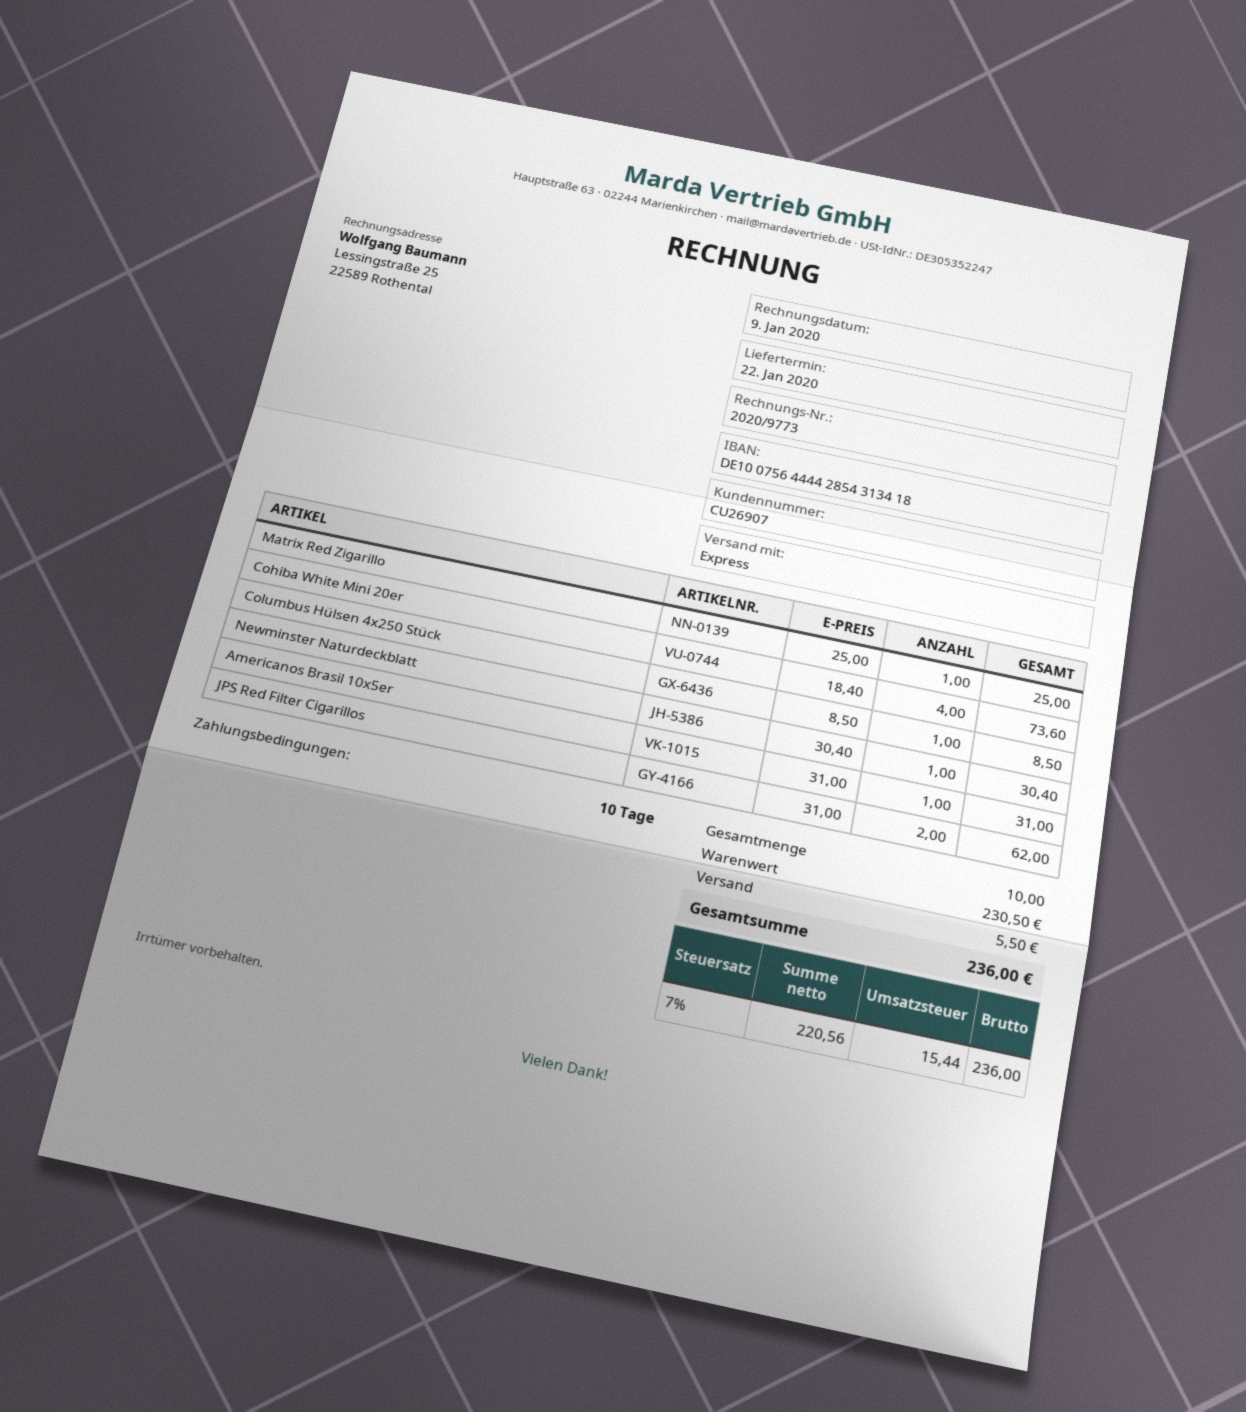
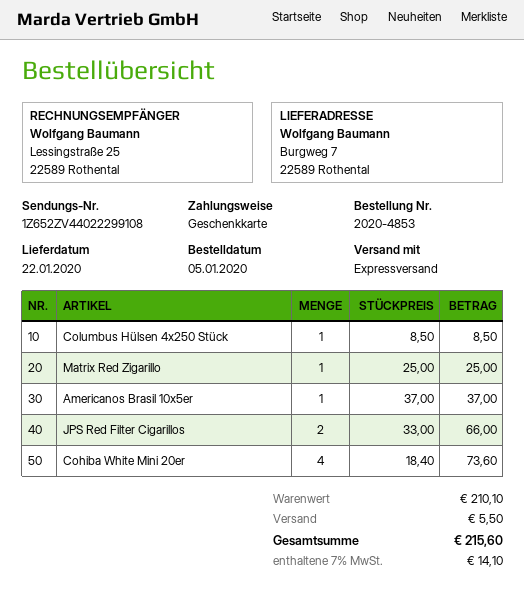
Newminster Naturdeckblatt: 1 x 30.40 = 30.40 -> none
Americanos Brasil 10x5er: 1 x 31.00 = 31.00 -> 1 x 37.00 = 37.00
JPS Red Filter Cigarillos: 2 x 31.00 = 62.00 -> 2 x 33.00 = 66.00
subtotal: 230.50 -> 210.10
tax: 7% = 15.44 -> 7% = 14.10
total: 236.00 -> 215.60

